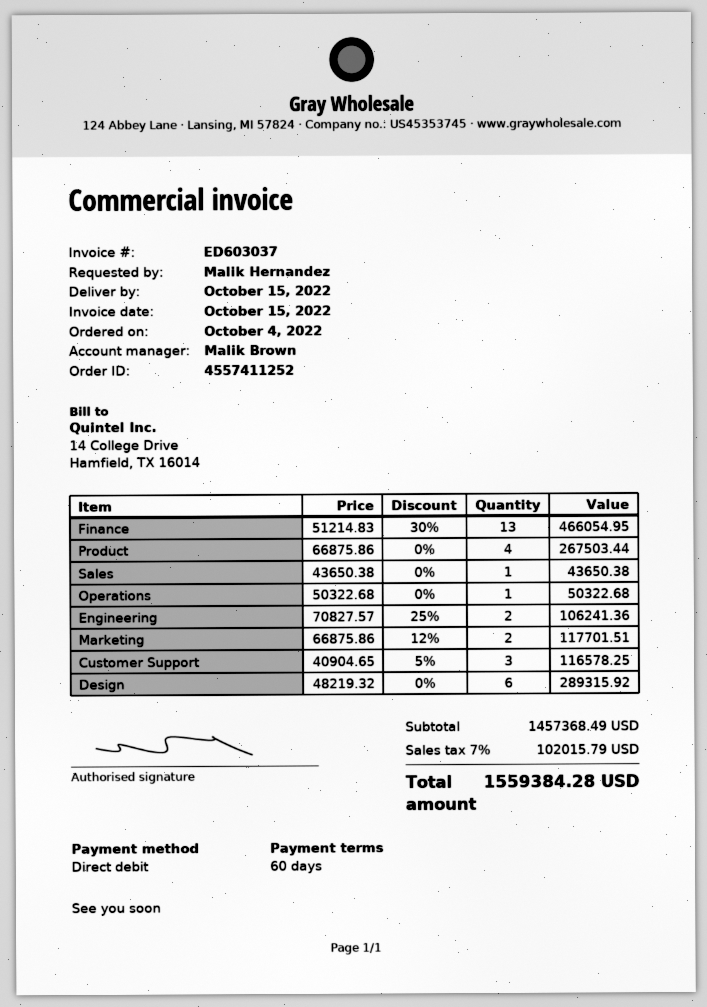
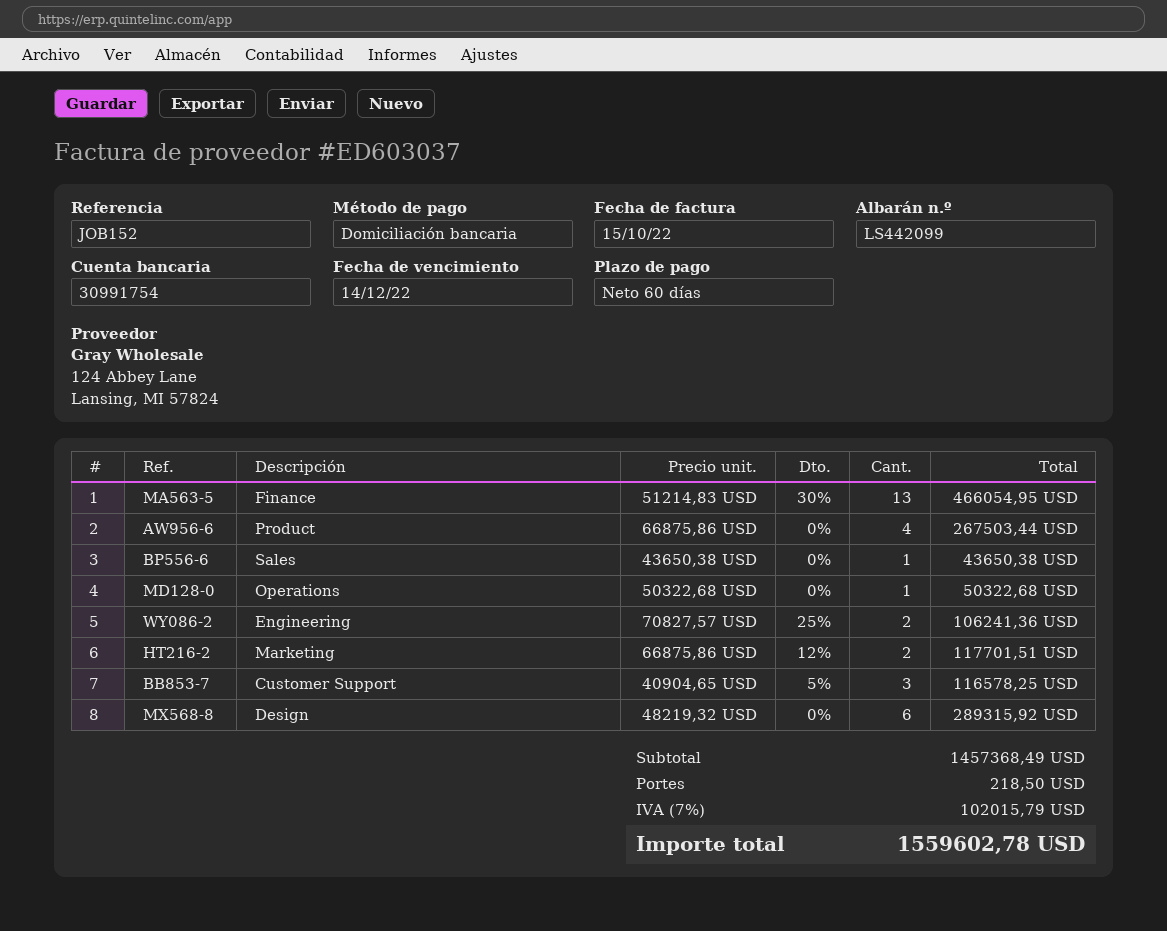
shipping: none -> 218.50
total: 1559384.28 -> 1559602.78

